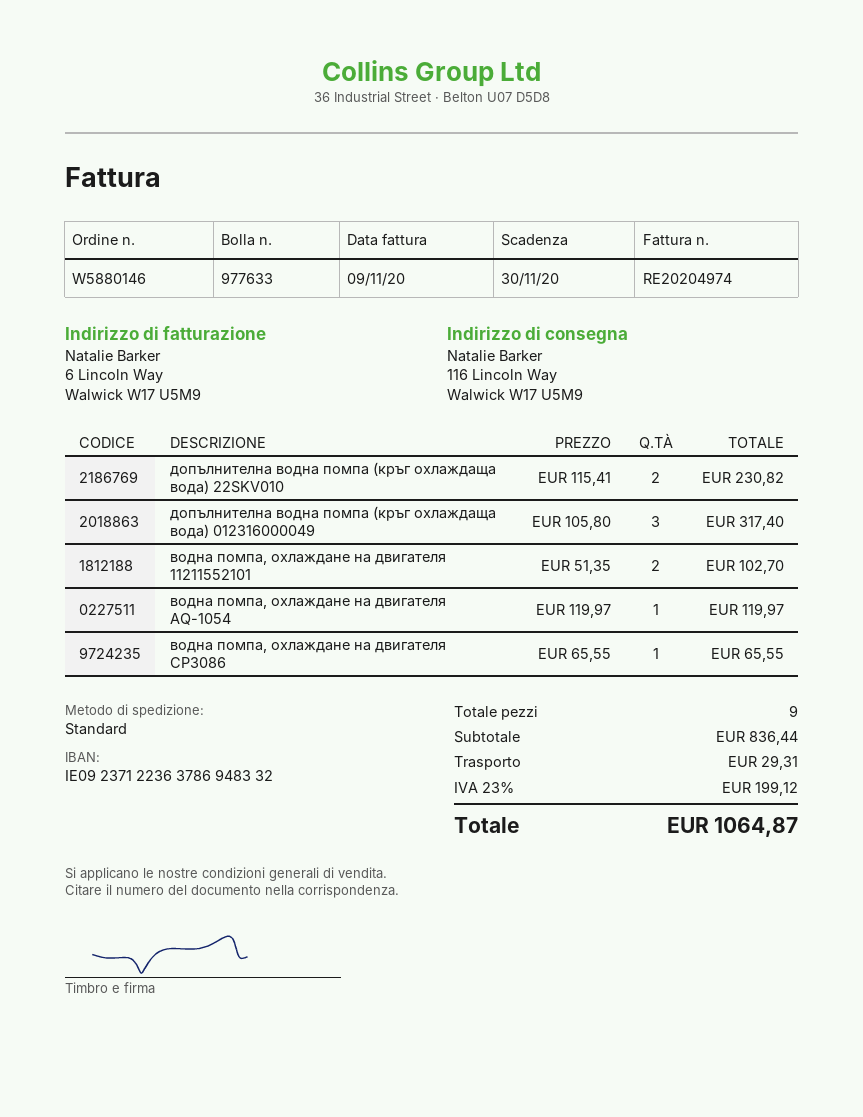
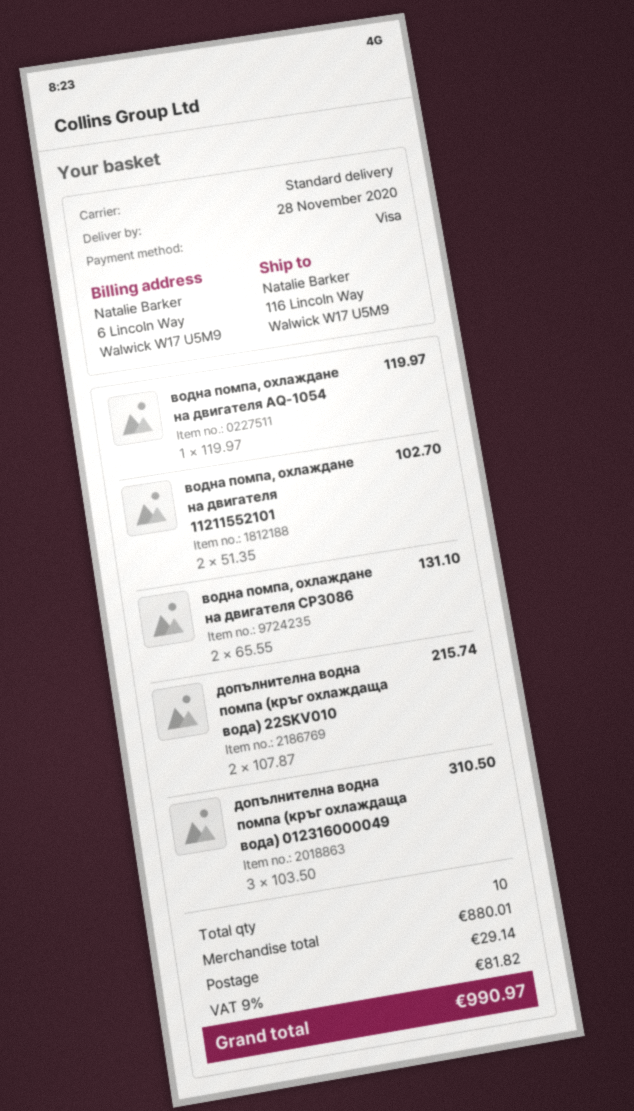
допълнителна водна помпа (кръг охлаждаща вода) 22SKV010: 2 x 115.41 = 230.82 -> 2 x 107.87 = 215.74
допълнителна водна помпа (кръг охлаждаща вода) 012316000049: 3 x 105.80 = 317.40 -> 3 x 103.50 = 310.50
водна помпа, охлаждане на двигателя CP3086: 1 x 65.55 = 65.55 -> 2 x 65.55 = 131.10
total quantity: 9 -> 10
subtotal: 836.44 -> 880.01
shipping: 29.31 -> 29.14
tax: 23% = 199.12 -> 9% = 81.82
total: 1064.87 -> 990.97

